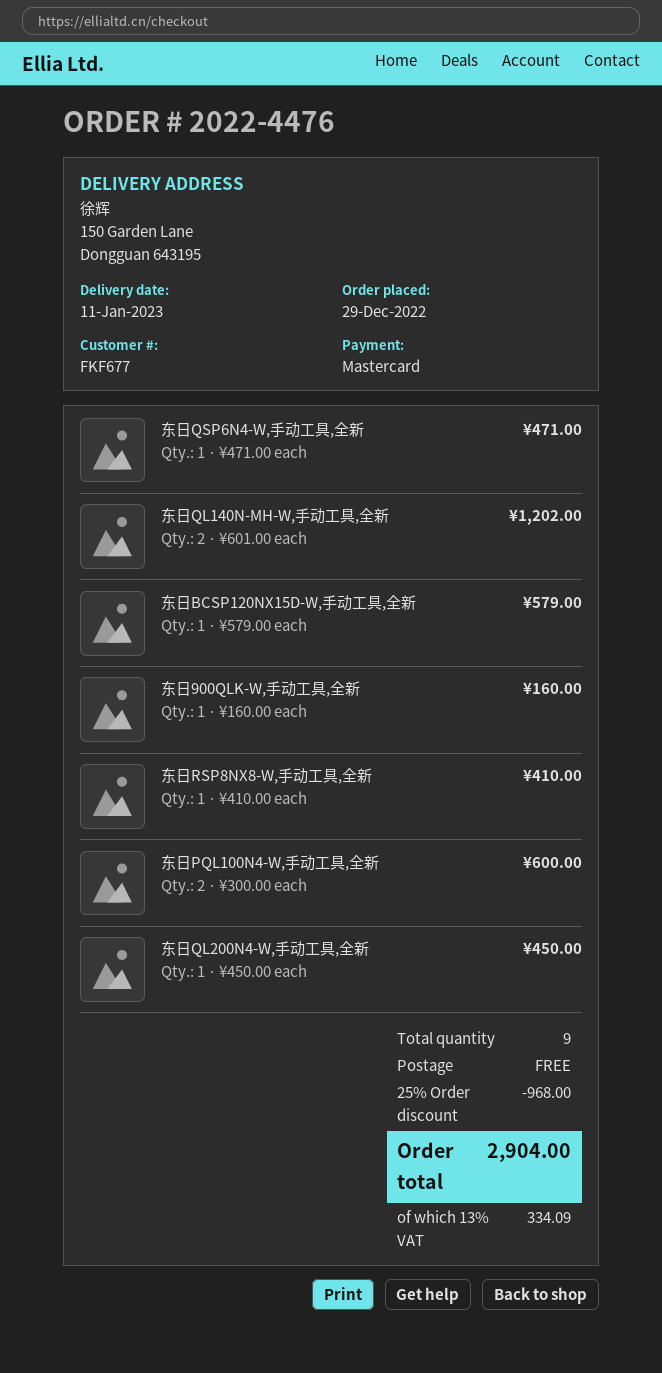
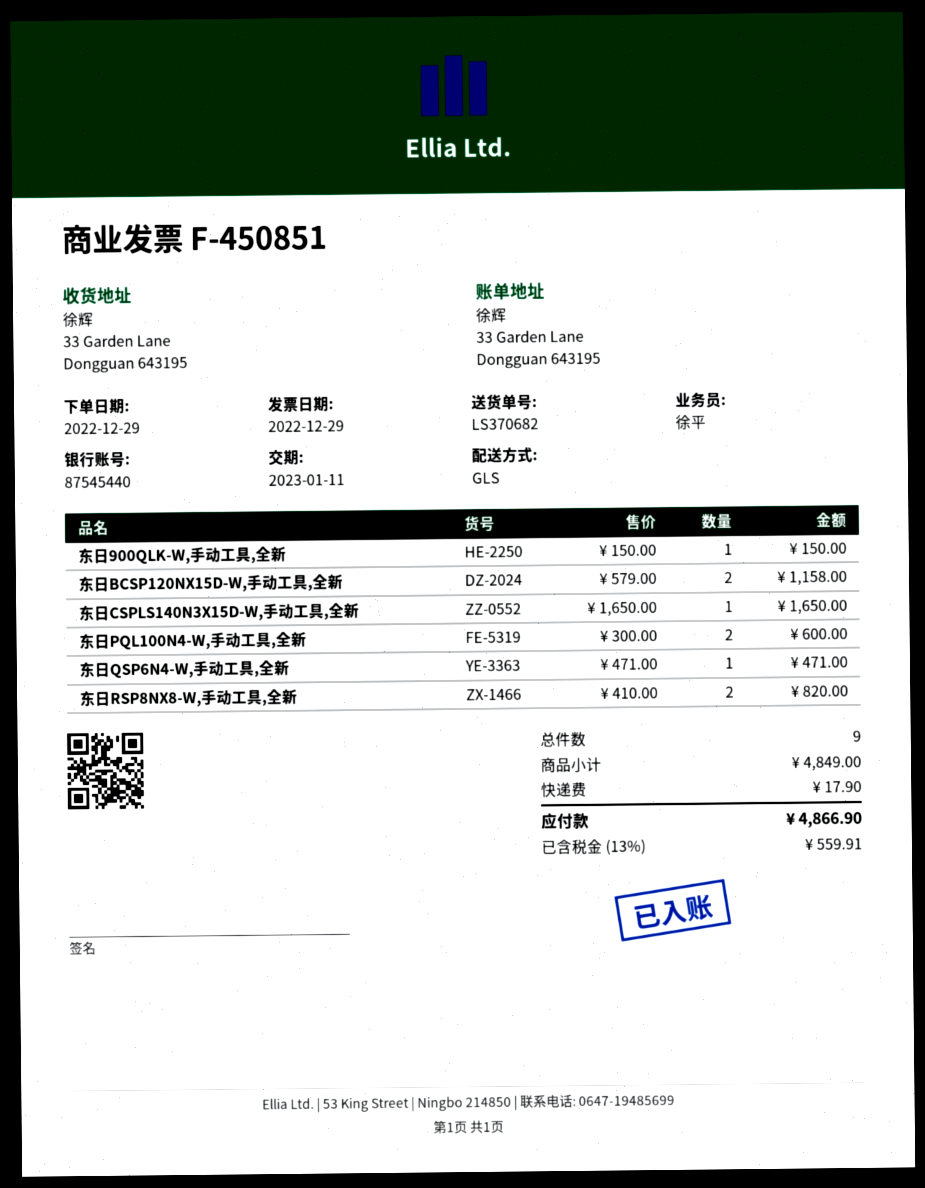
ship to: 150 Garden Lane, Dongguan 643195 -> 33 Garden Lane, Dongguan 643195
东日QL140N-MH-W,手动工具,全新: 2 x 601.00 = 1202.00 -> none
东日BCSP120NX15D-W,手动工具,全新: 1 x 579.00 = 579.00 -> 2 x 579.00 = 1158.00
东日900QLK-W,手动工具,全新: 1 x 160.00 = 160.00 -> 1 x 150.00 = 150.00
东日RSP8NX8-W,手动工具,全新: 1 x 410.00 = 410.00 -> 2 x 410.00 = 820.00
东日QL200N4-W,手动工具,全新: 1 x 450.00 = 450.00 -> none
东日CSPLS140N3X15D-W,手动工具,全新: none -> 1 x 1650.00 = 1650.00
discount: 25% = 968.00 -> none
shipping: 0.00 -> 17.90
tax: 13% = 334.09 -> 13% = 559.91
total: 2904.00 -> 4866.90

